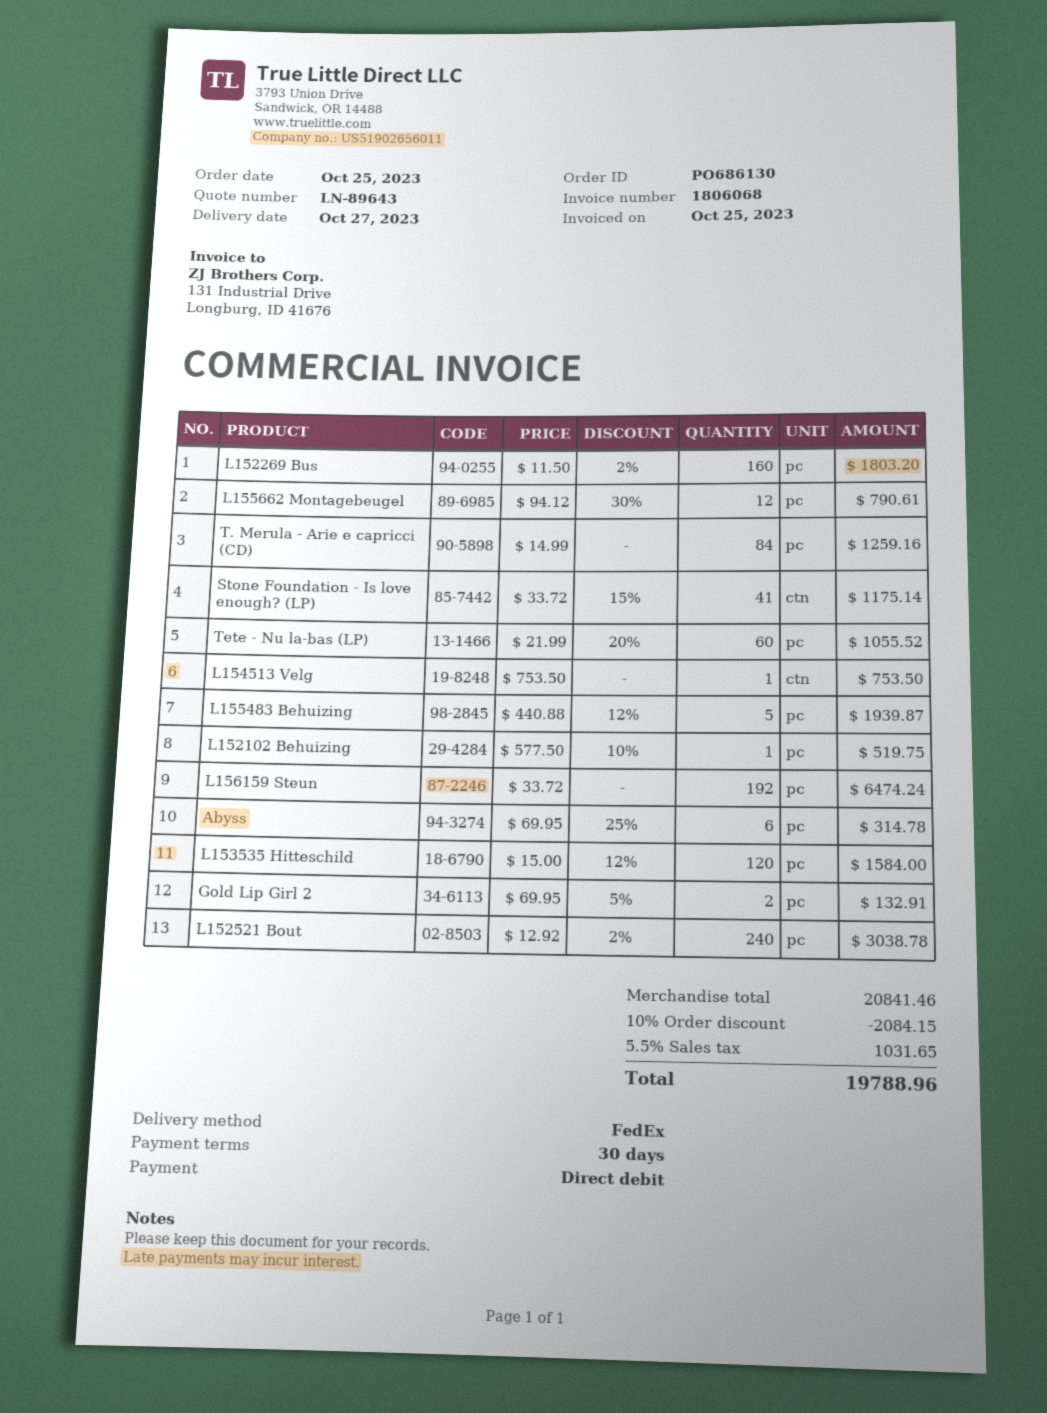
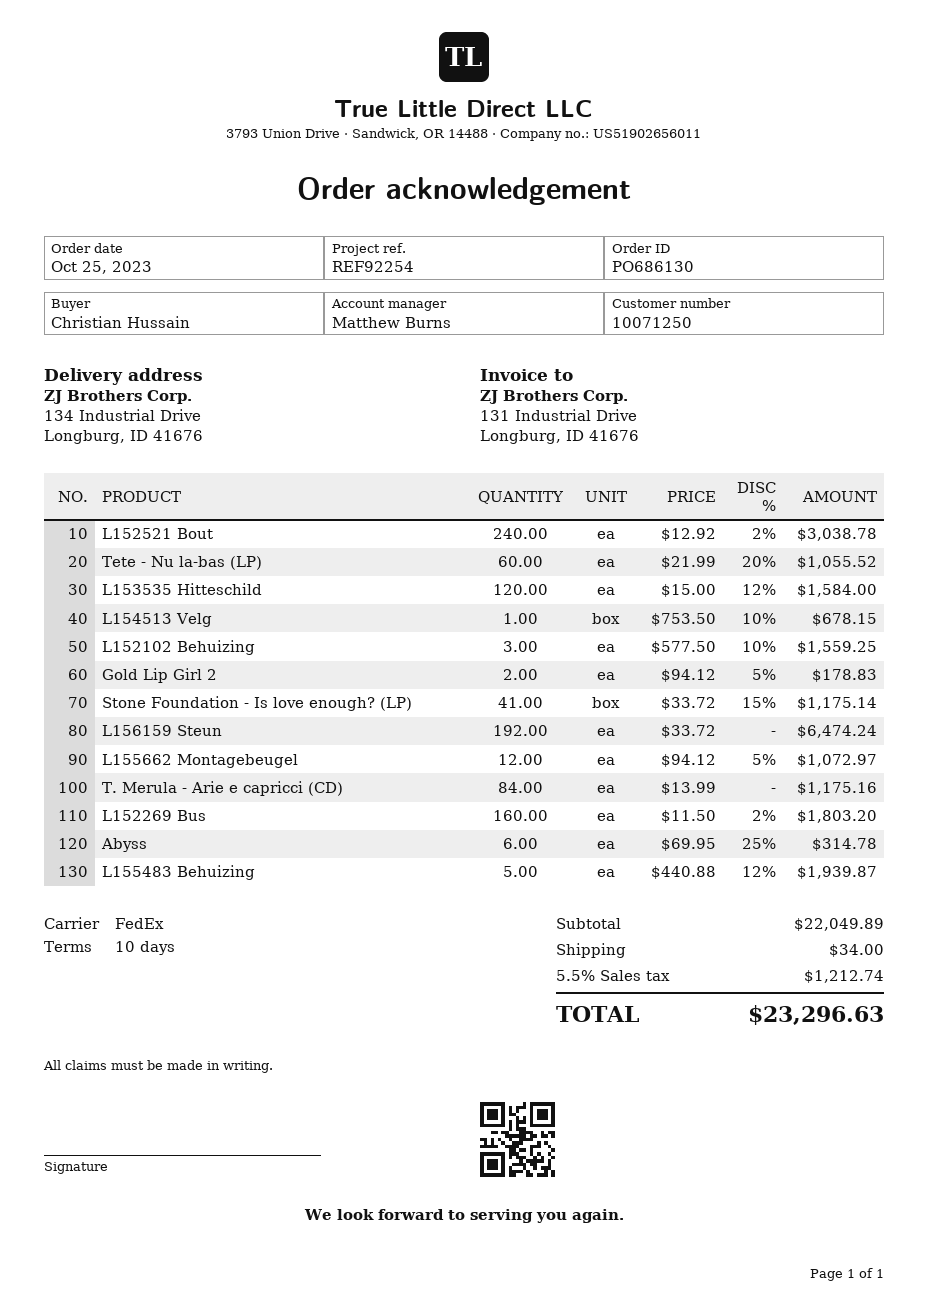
payment terms: 30 days -> 10 days
L155662 Montagebeugel: 12 x 94.12 - 30% = 790.61 -> 12 x 94.12 - 5% = 1072.97
T. Merula - Arie e capricci (CD): 84 x 14.99 = 1259.16 -> 84 x 13.99 = 1175.16
L154513 Velg: 1 x 753.50 = 753.50 -> 1 x 753.50 - 10% = 678.15
L152102 Behuizing: 1 x 577.50 - 10% = 519.75 -> 3 x 577.50 - 10% = 1559.25
Gold Lip Girl 2: 2 x 69.95 - 5% = 132.91 -> 2 x 94.12 - 5% = 178.83
subtotal: 20841.46 -> 22049.89
discount: 10% = 2084.15 -> none
shipping: none -> 34.00
tax: 5.5% = 1031.65 -> 5.5% = 1212.74
total: 19788.96 -> 23296.63

